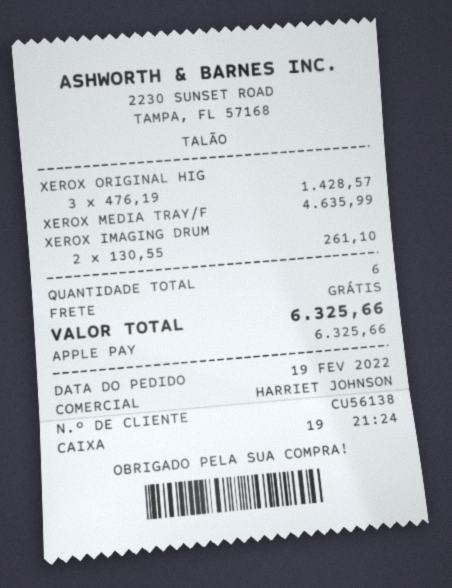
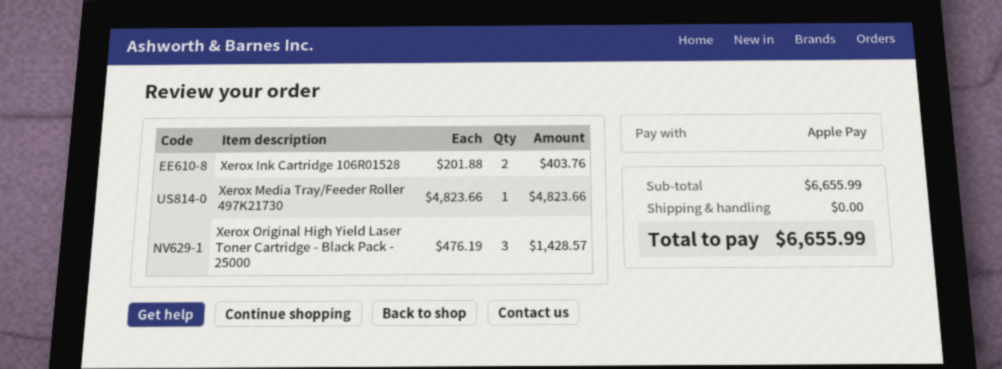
XEROX MEDIA TRAY/F: 1 x 4635.99 = 4635.99 -> 1 x 4823.66 = 4823.66
XEROX IMAGING DRUM: 2 x 130.55 = 261.10 -> none
Xerox Ink Cartridge 106R01528: none -> 2 x 201.88 = 403.76
total: 6325.66 -> 6655.99

